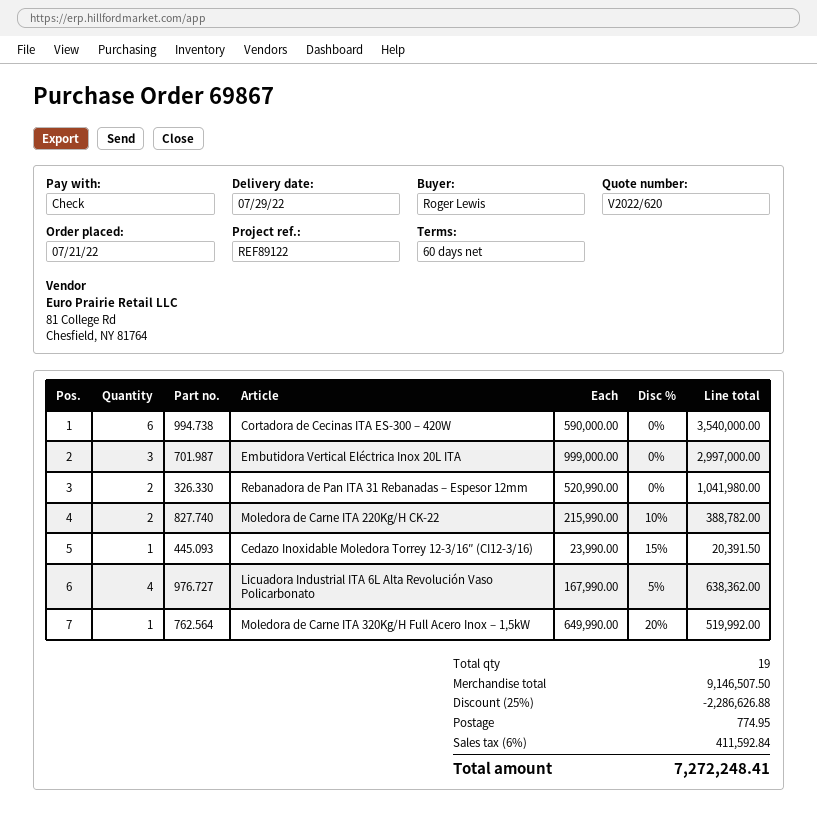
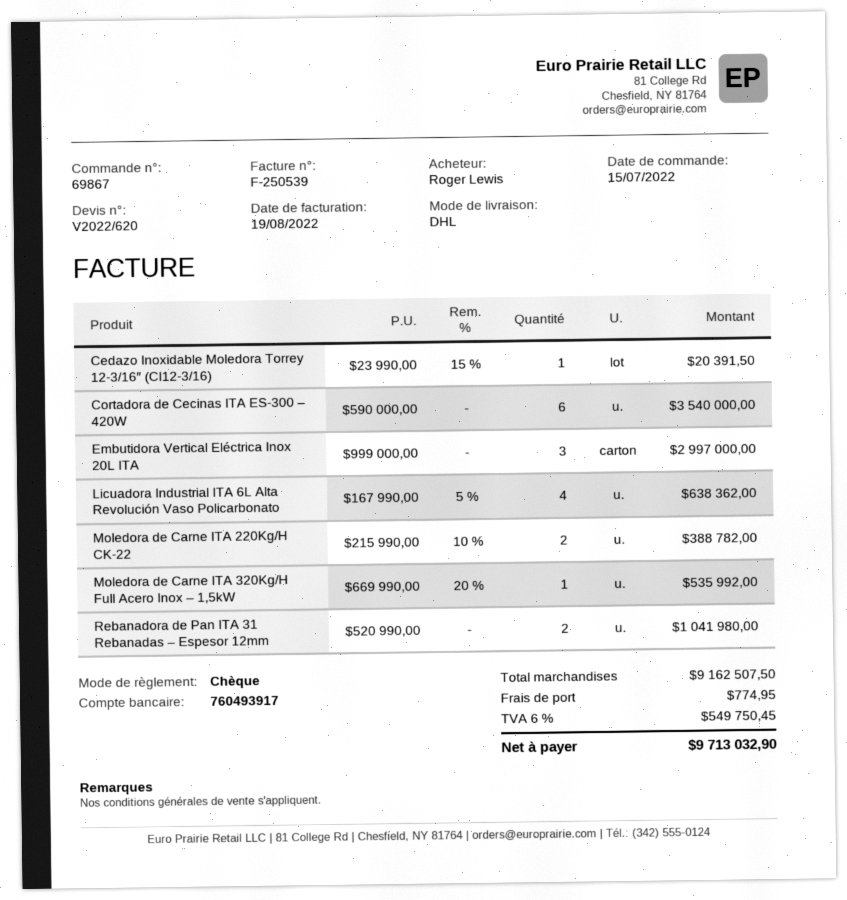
order date: 2022-07-21 -> 2022-07-15
Moledora de Carne ITA 320Kg/H Full Acero Inox – 1,5kW: 1 x 649990.00 - 20% = 519992.00 -> 1 x 669990.00 - 20% = 535992.00
subtotal: 9146507.50 -> 9162507.50
discount: 25% = 2286626.88 -> none
tax: 6% = 411592.84 -> 6% = 549750.45
total: 7272248.41 -> 9713032.90

